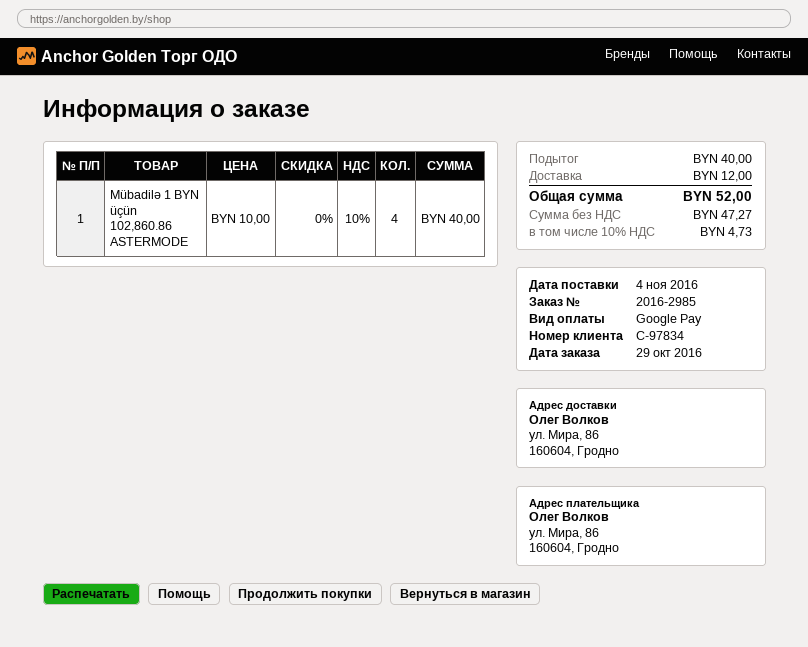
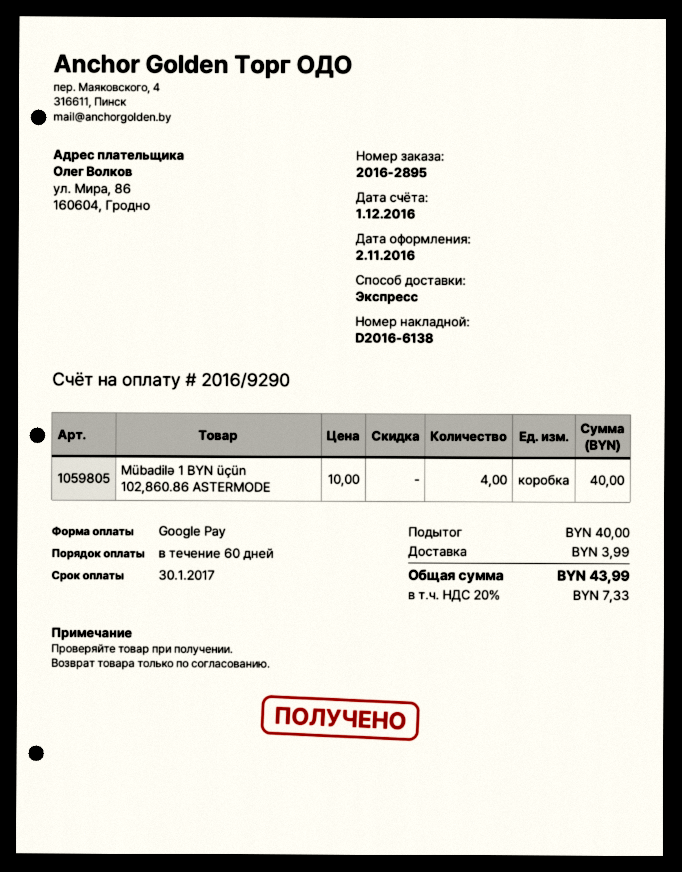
order number: 2016-2985 -> 2016-2895
order date: 2016-10-29 -> 2016-11-02
shipping: 12.00 -> 3.99
tax: 10% = 4.73 -> 20% = 7.33
total: 52.00 -> 43.99

